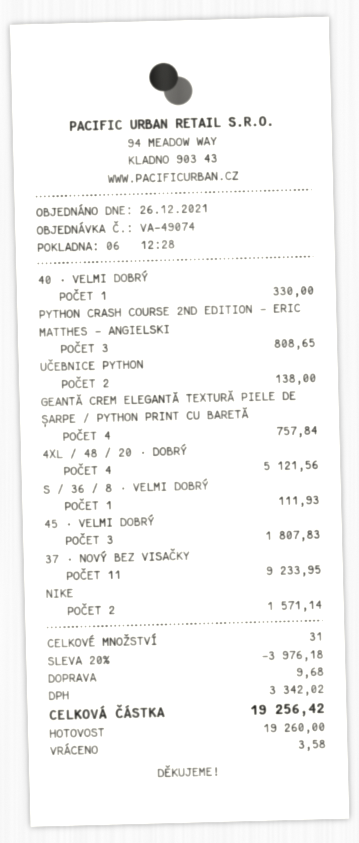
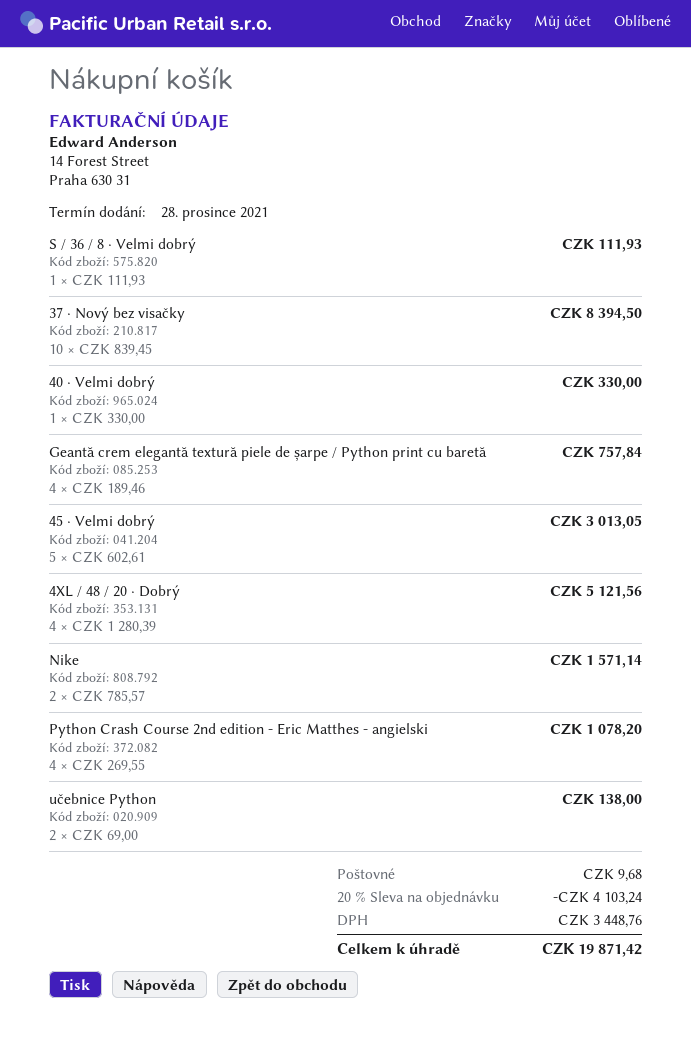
PYTHON CRASH COURSE 2ND EDITION - ERIC MATTHES - ANGIELSKI: 3 for 808.65 -> 4 for 1078.20
45 · VELMI DOBRÝ: 3 for 1807.83 -> 5 for 3013.05
37 · NOVÝ BEZ VISAČKY: 11 for 9233.95 -> 10 for 8394.50
discount: 20% = 3976.18 -> 20% = 4103.24
tax: 3342.02 -> 3448.76
total: 19256.42 -> 19871.42

